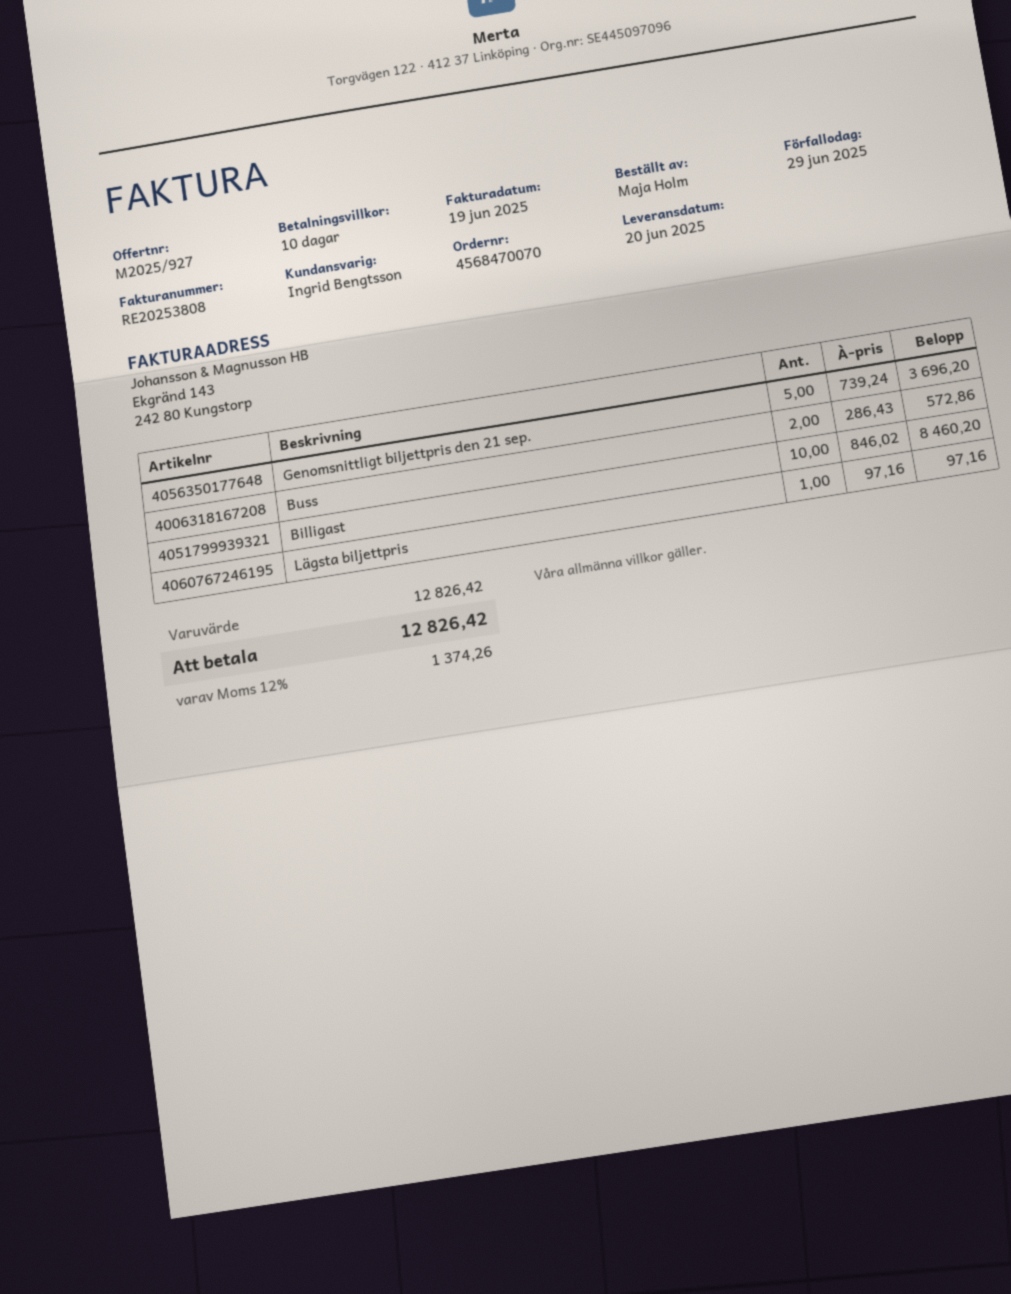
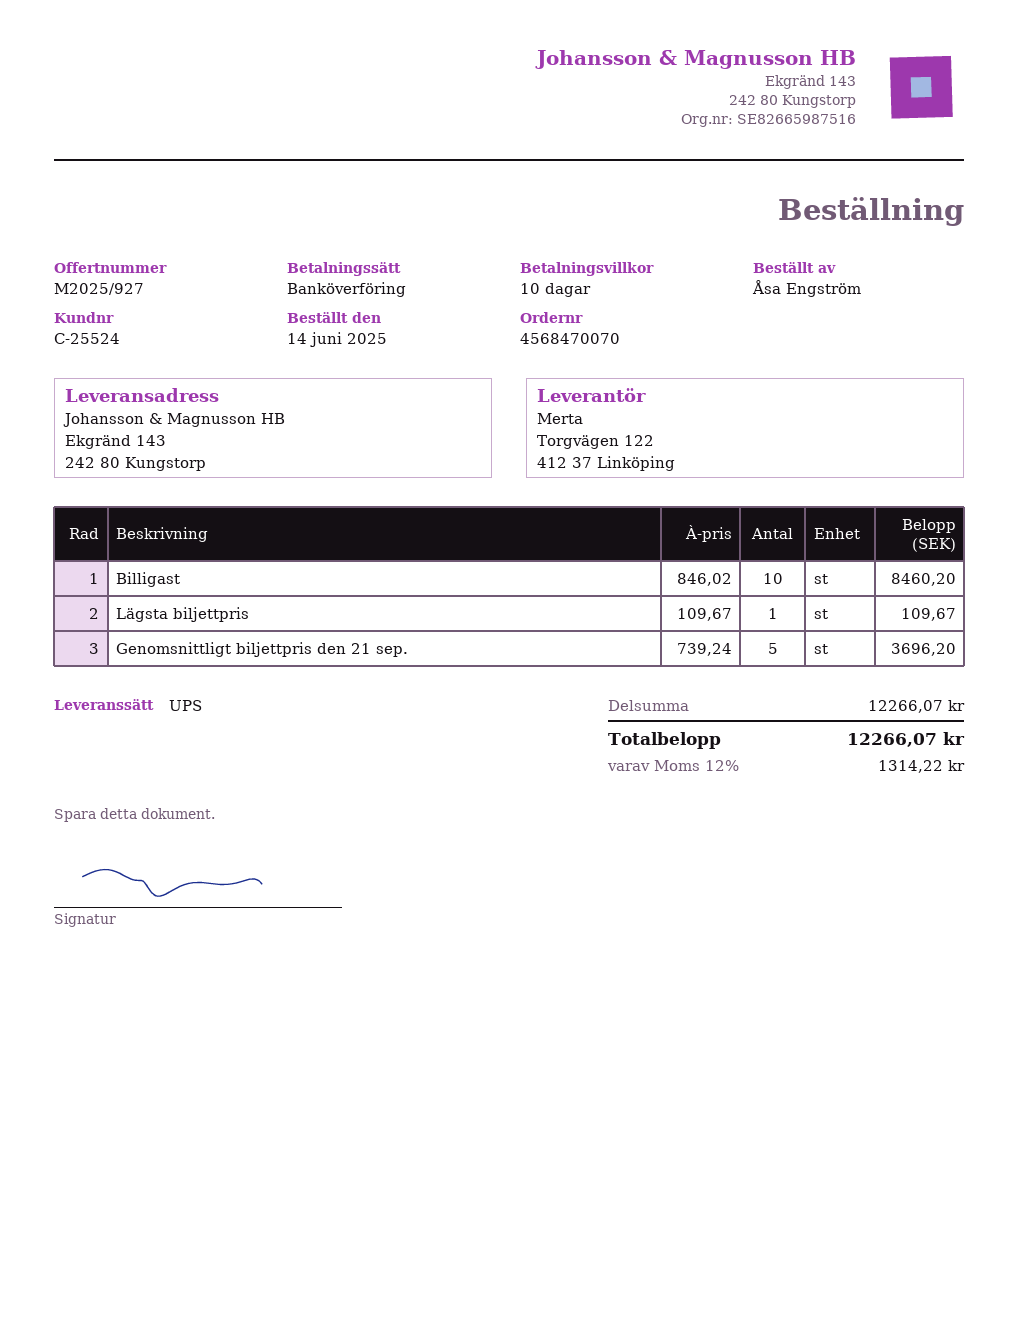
ordered by: Maja Holm -> Åsa Engström
Buss: 2 x 286.43 = 572.86 -> none
Lägsta biljettpris: 1 x 97.16 = 97.16 -> 1 x 109.67 = 109.67
subtotal: 12826.42 -> 12266.07
tax: 12% = 1374.26 -> 12% = 1314.22
total: 12826.42 -> 12266.07

